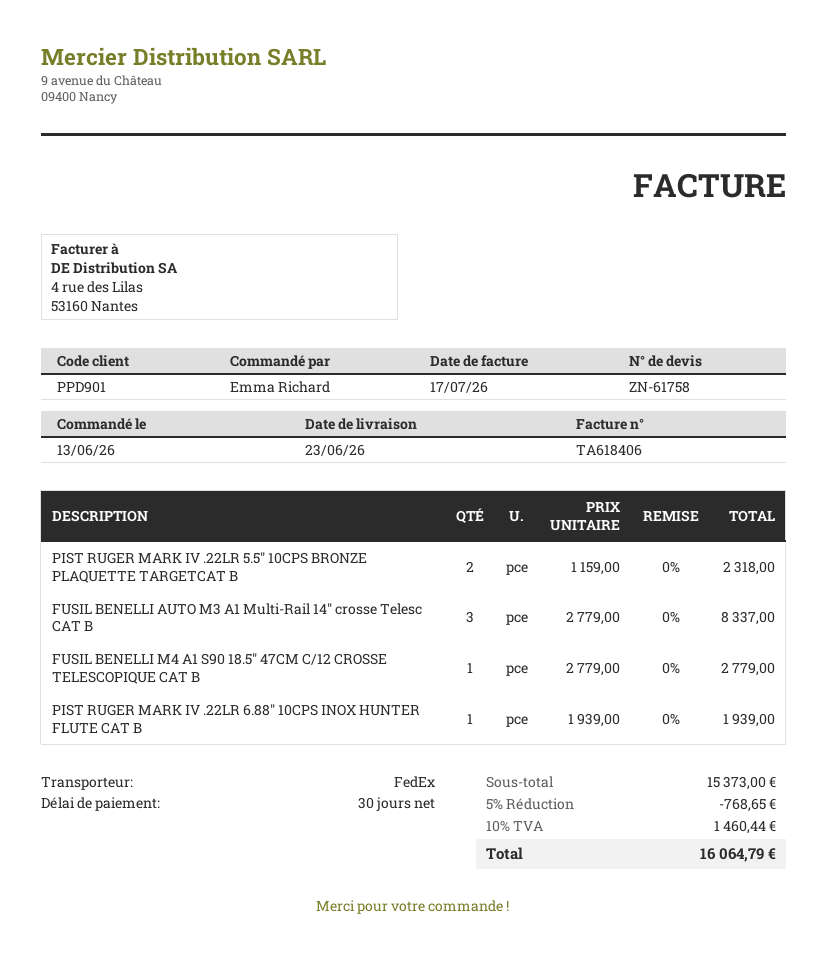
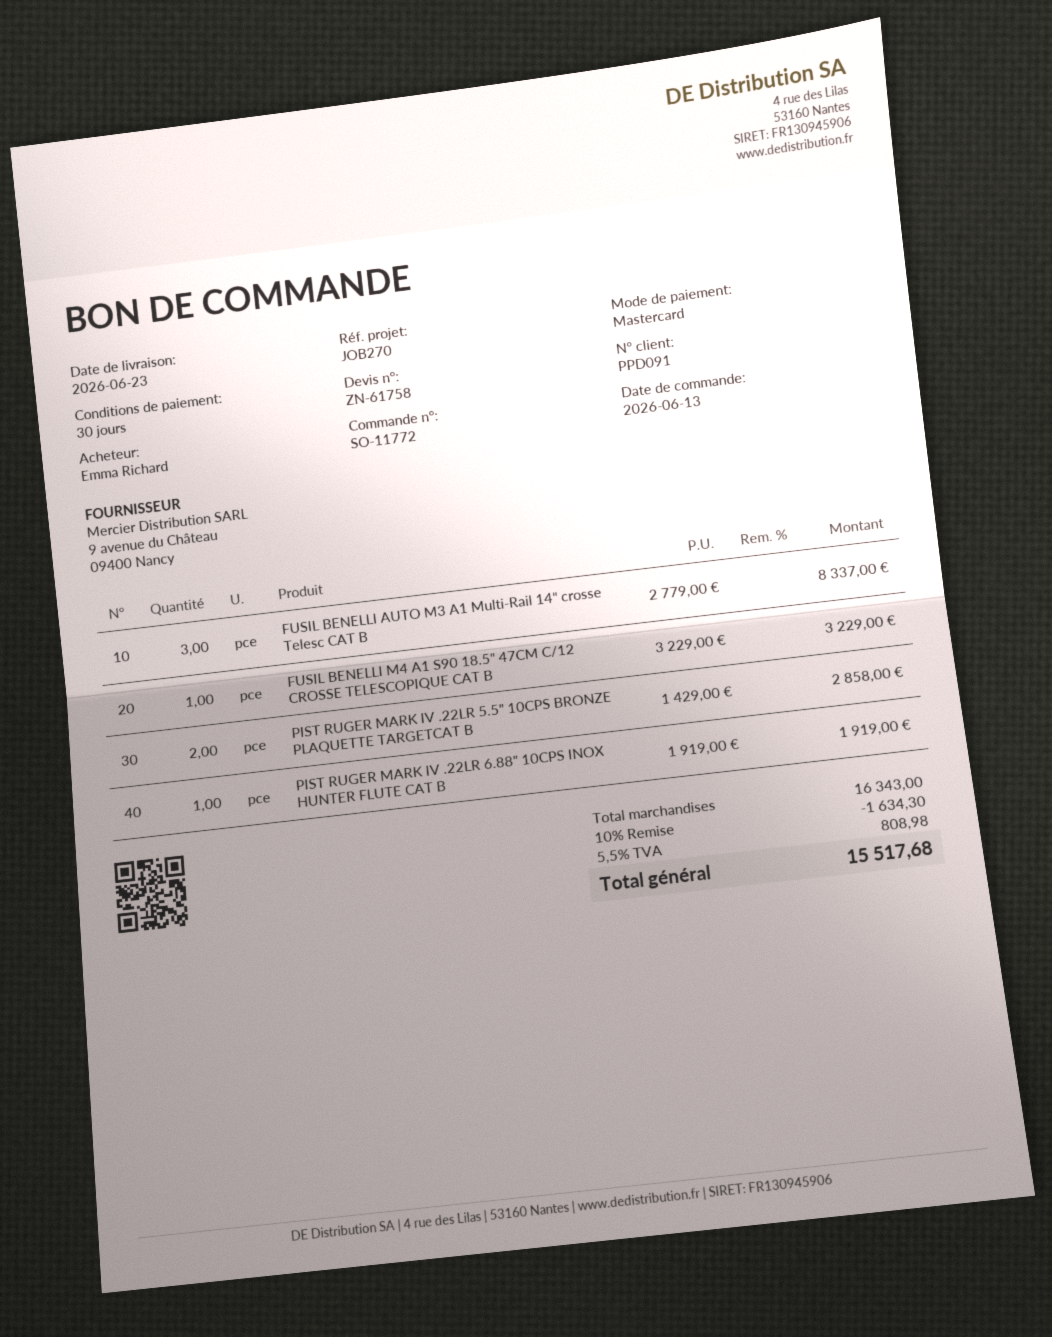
customer number: PPD901 -> PPD091
PIST RUGER MARK IV .22LR 5.5" 10CPS BRONZE PLAQUETTE TARGETCAT B: 2 x 1159.00 = 2318.00 -> 2 x 1429.00 = 2858.00
FUSIL BENELLI M4 A1 S90 18.5" 47CM C/12 CROSSE TELESCOPIQUE CAT B: 1 x 2779.00 = 2779.00 -> 1 x 3229.00 = 3229.00
PIST RUGER MARK IV .22LR 6.88" 10CPS INOX HUNTER FLUTE CAT B: 1 x 1939.00 = 1939.00 -> 1 x 1919.00 = 1919.00
subtotal: 15373.00 -> 16343.00
discount: 5% = 768.65 -> 10% = 1634.30
tax: 10% = 1460.44 -> 5.5% = 808.98
total: 16064.79 -> 15517.68

